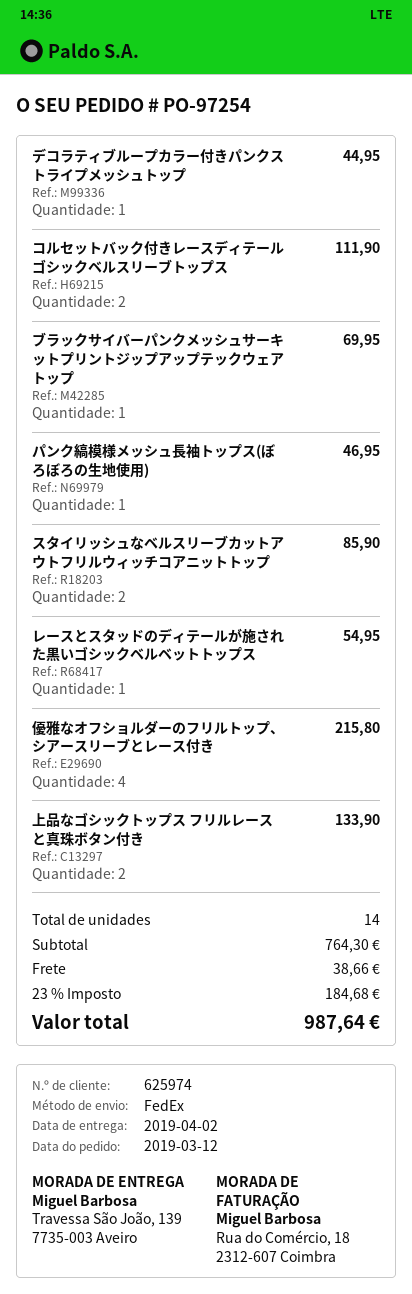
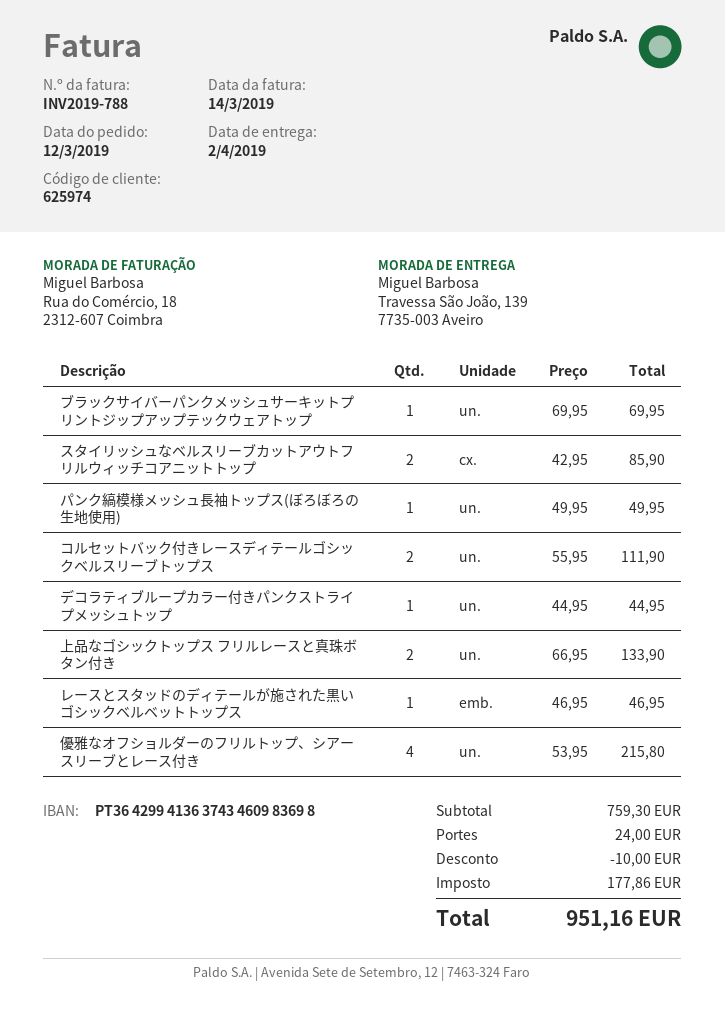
パンク縞模様メッシュ長袖トップス(ぼろぼろの生地使用): 1 for 46.95 -> 1 for 49.95
レースとスタッドのディテールが施された黒いゴシックベルベットトップス: 1 for 54.95 -> 1 for 46.95
subtotal: 764.30 -> 759.30
discount: none -> 10.00
shipping: 38.66 -> 24.00
tax: 184.68 -> 177.86
total: 987.64 -> 951.16

